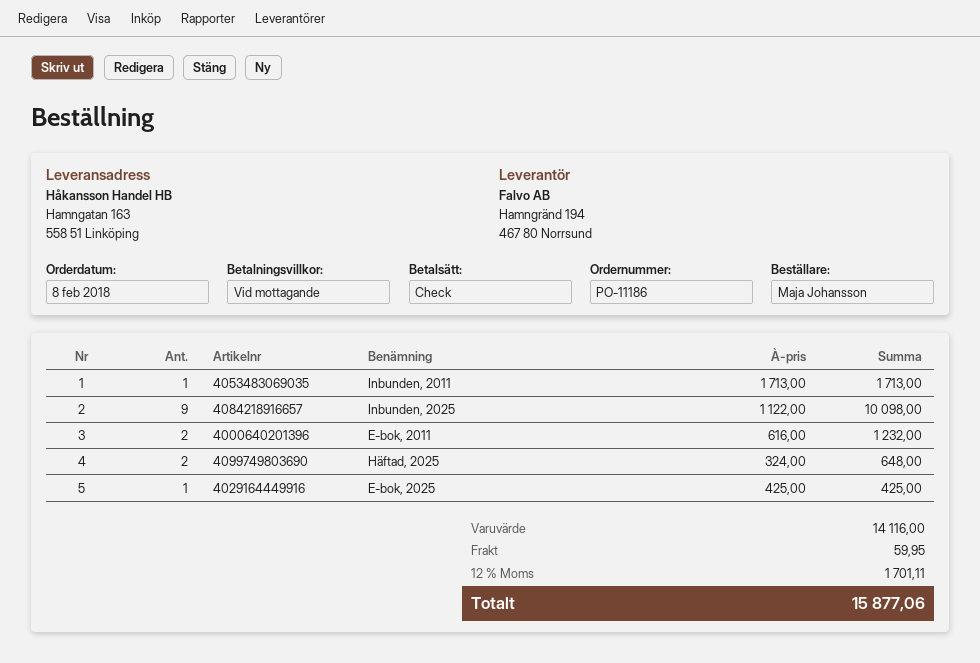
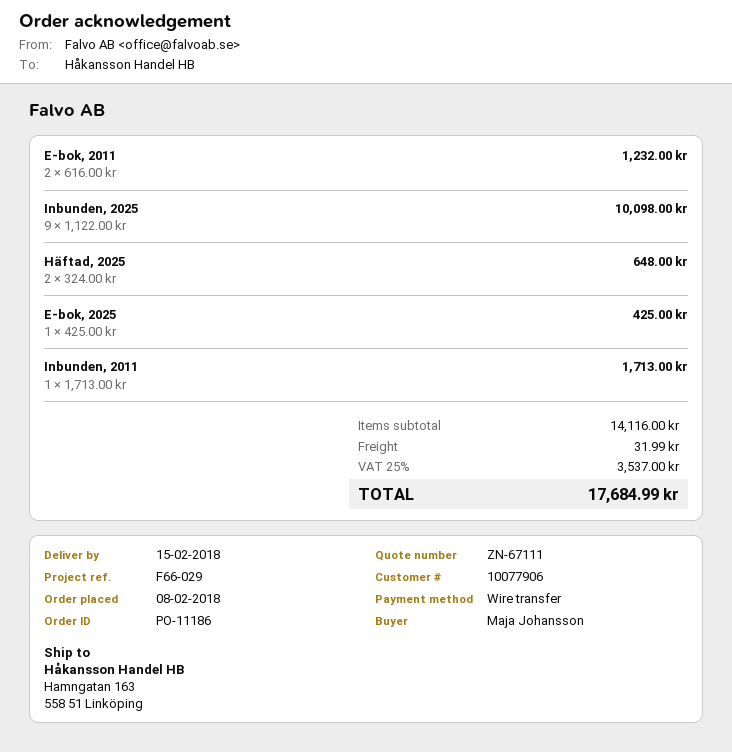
payment method: cheque -> bank transfer
shipping: 59.95 -> 31.99
tax: 12% = 1701.11 -> 25% = 3537.00
total: 15877.06 -> 17684.99

